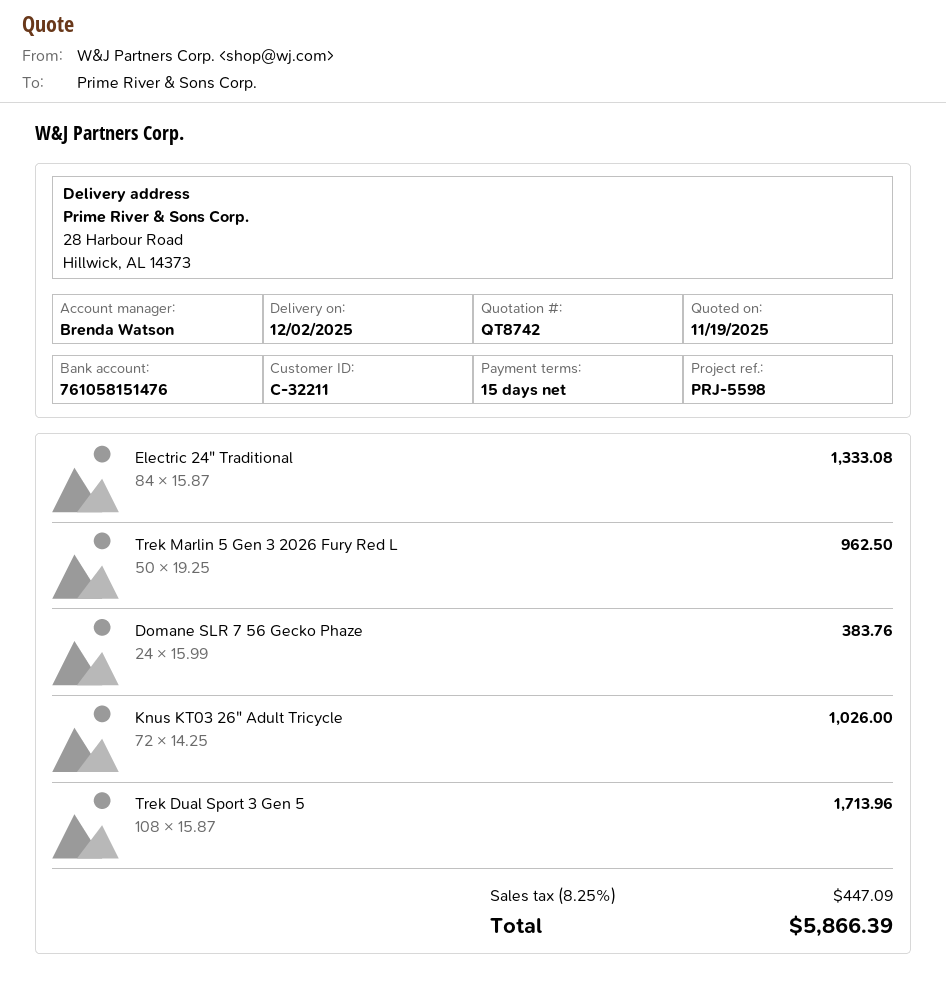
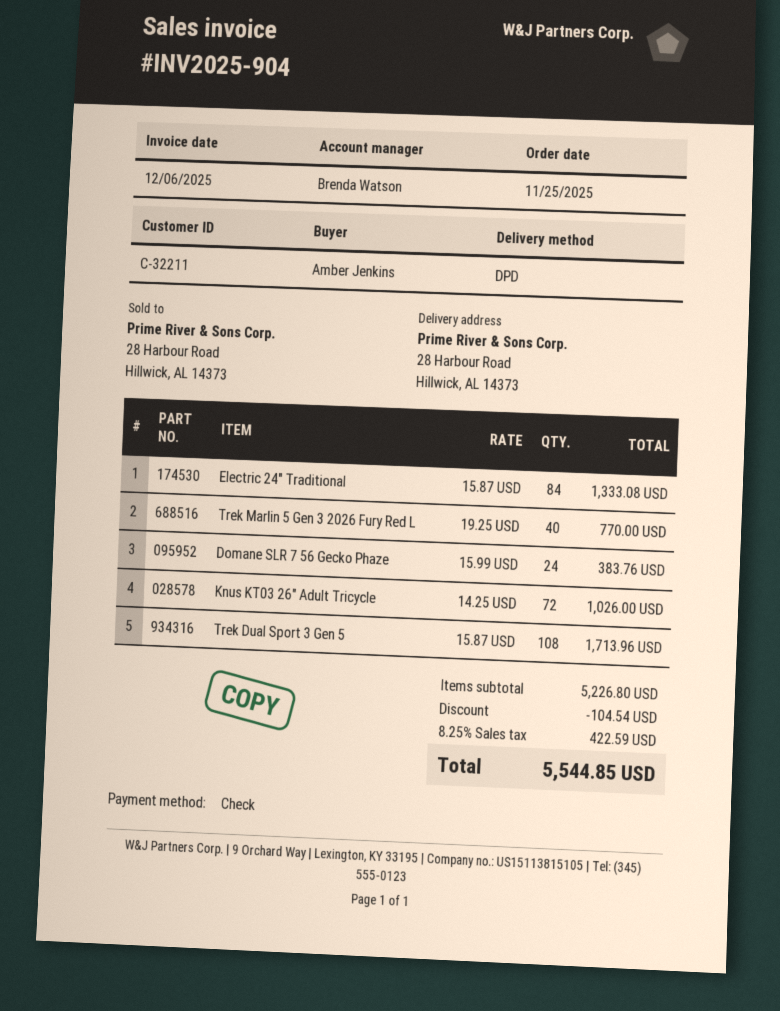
Trek Marlin 5 Gen 3 2026 Fury Red L: 50 x 19.25 = 962.50 -> 40 x 19.25 = 770.00
discount: none -> 104.54
tax: 8.25% = 447.09 -> 8.25% = 422.59
total: 5866.39 -> 5544.85

